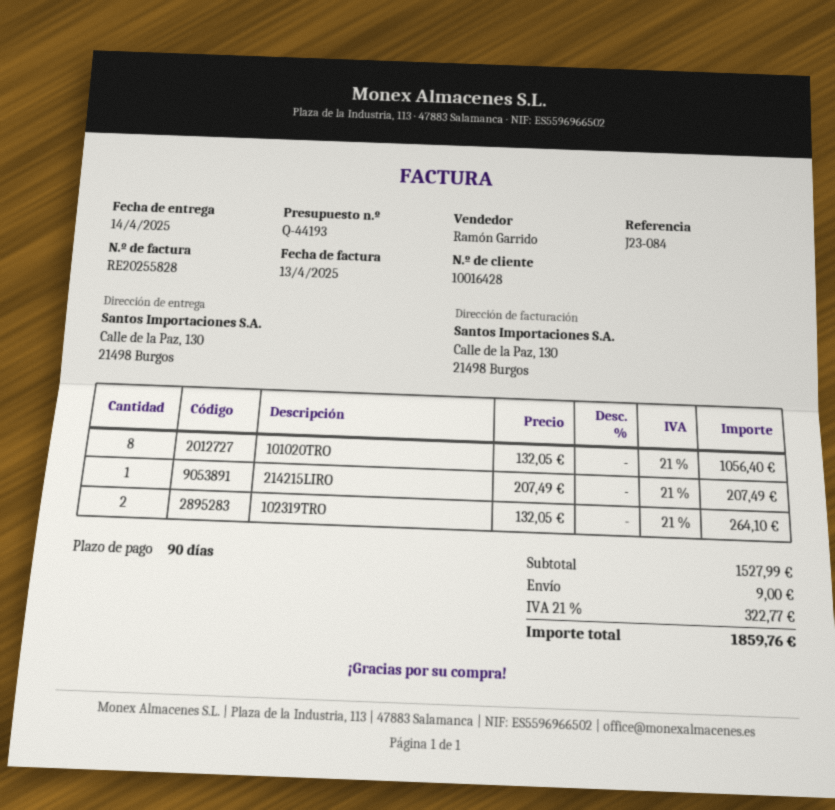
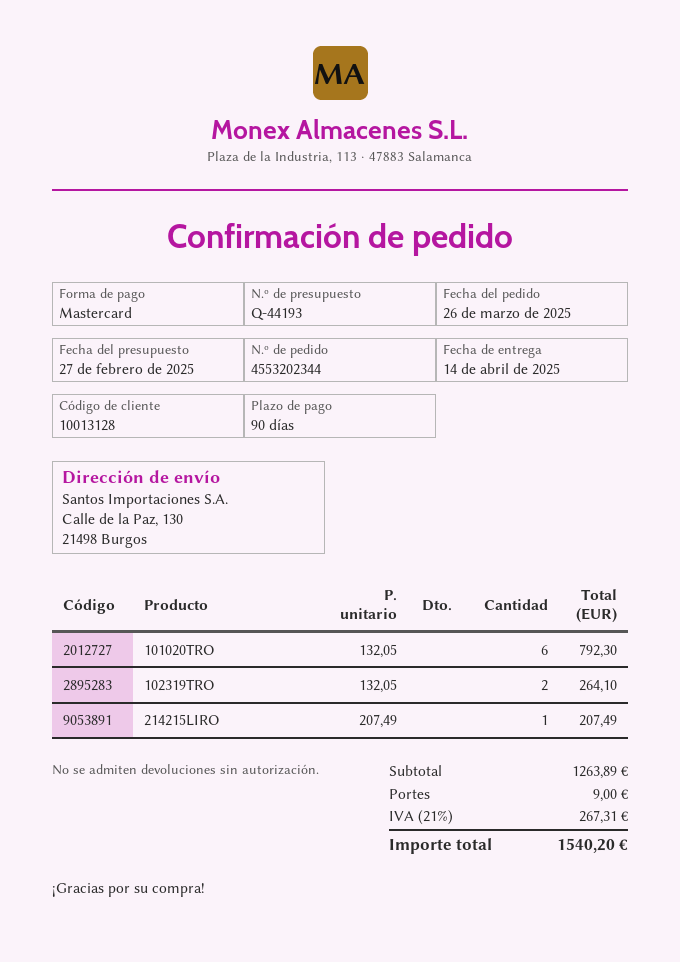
customer number: 10016428 -> 10013128
101020TRO: 8 x 132.05 = 1056.40 -> 6 x 132.05 = 792.30
subtotal: 1527.99 -> 1263.89
tax: 21% = 322.77 -> 21% = 267.31
total: 1859.76 -> 1540.20

